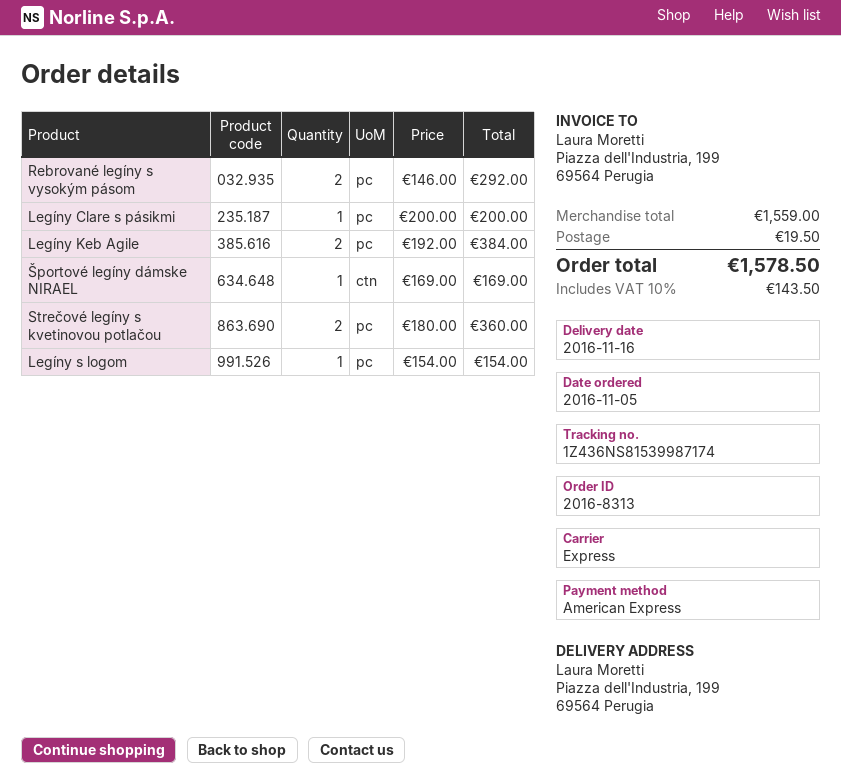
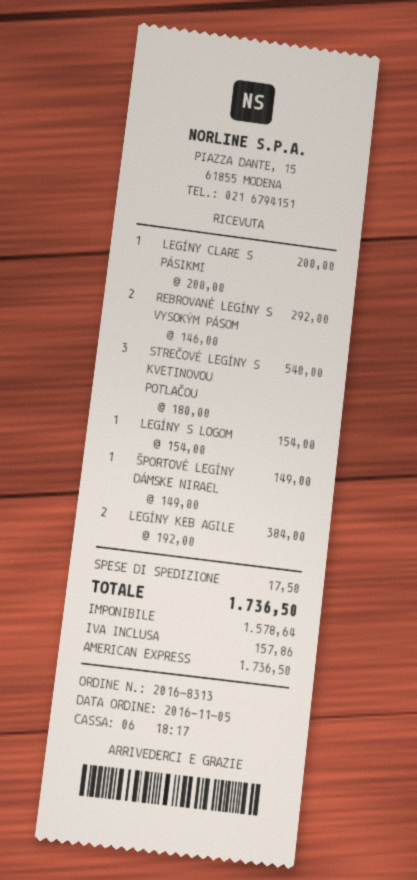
Športové legíny dámske NIRAEL: 1 x 169.00 = 169.00 -> 1 x 149.00 = 149.00
Strečové legíny s kvetinovou potlačou: 2 x 180.00 = 360.00 -> 3 x 180.00 = 540.00
shipping: 19.50 -> 17.50
tax: 143.50 -> 157.86
total: 1578.50 -> 1736.50

